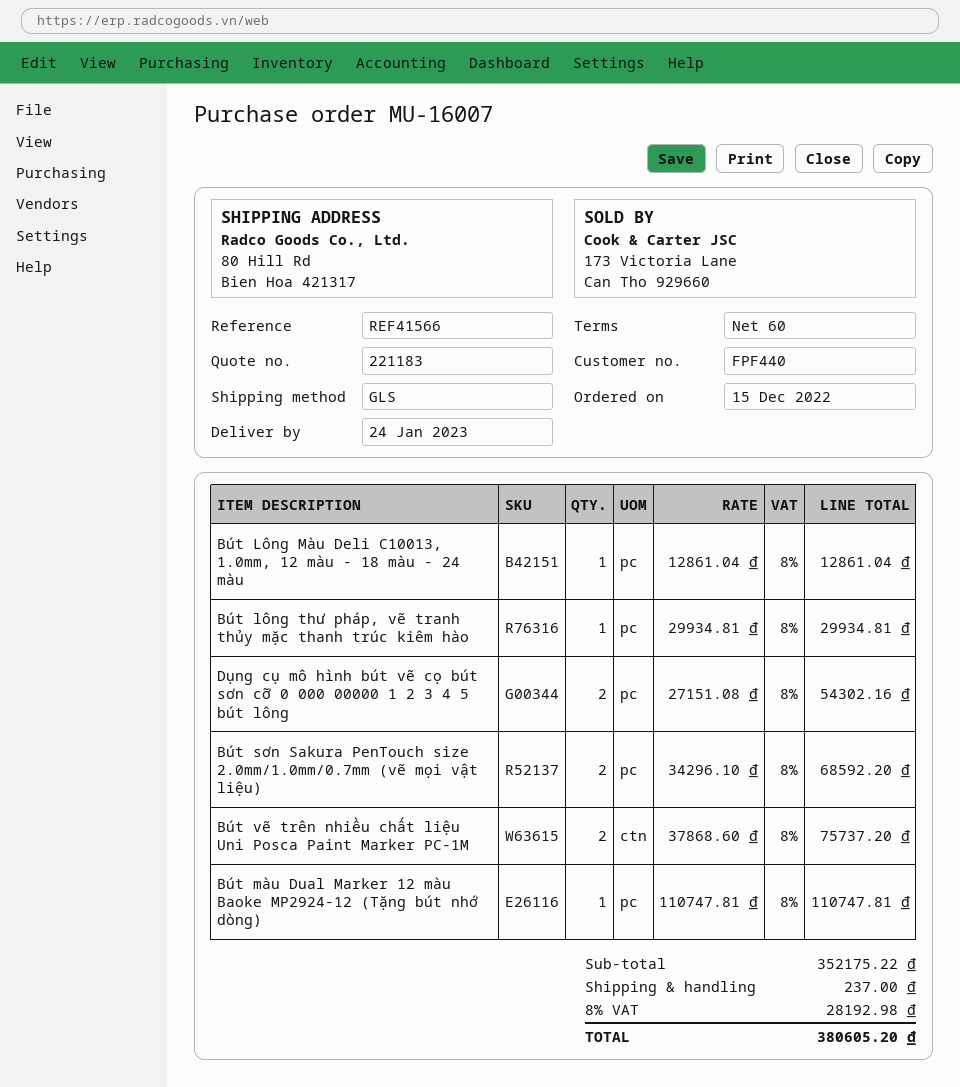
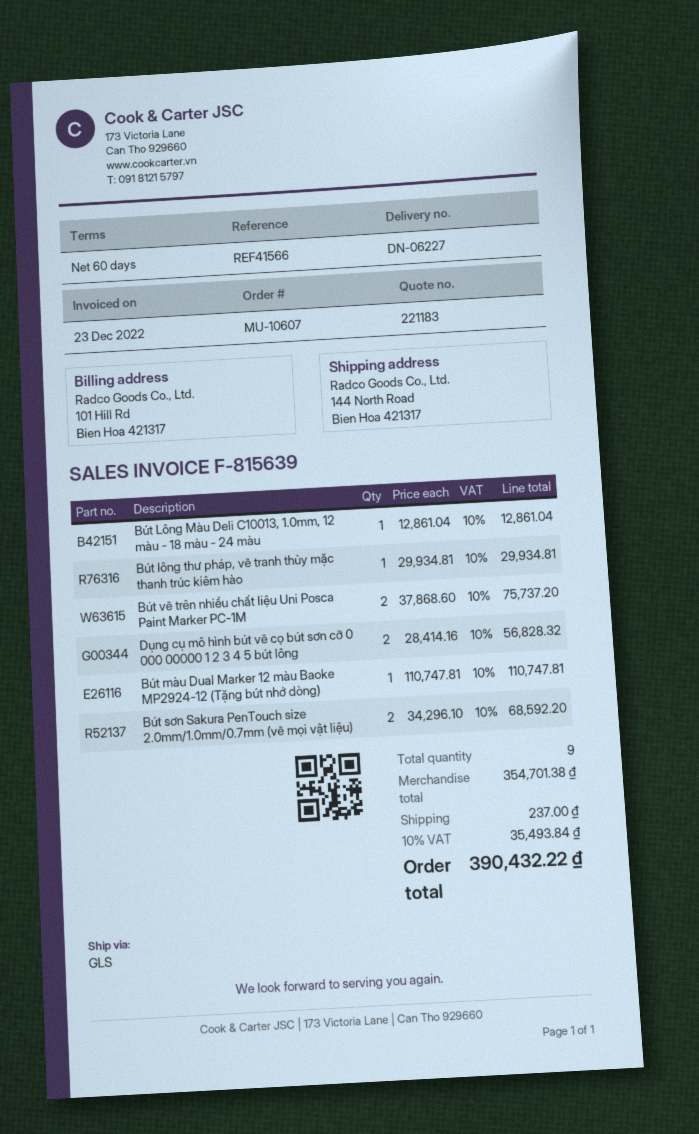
order number: MU-16007 -> MU-10607
ship to: 80 Hill Rd, Bien Hoa 421317 -> 144 North Road, Bien Hoa 421317
Dụng cụ mô hình bút vẽ cọ bút sơn cỡ 0 000 00000 1 2 3 4 5 bút lông: 2 x 27151.08 = 54302.16 -> 2 x 28414.16 = 56828.32
subtotal: 352175.22 -> 354701.38
tax: 8% = 28192.98 -> 10% = 35493.84
total: 380605.20 -> 390432.22

